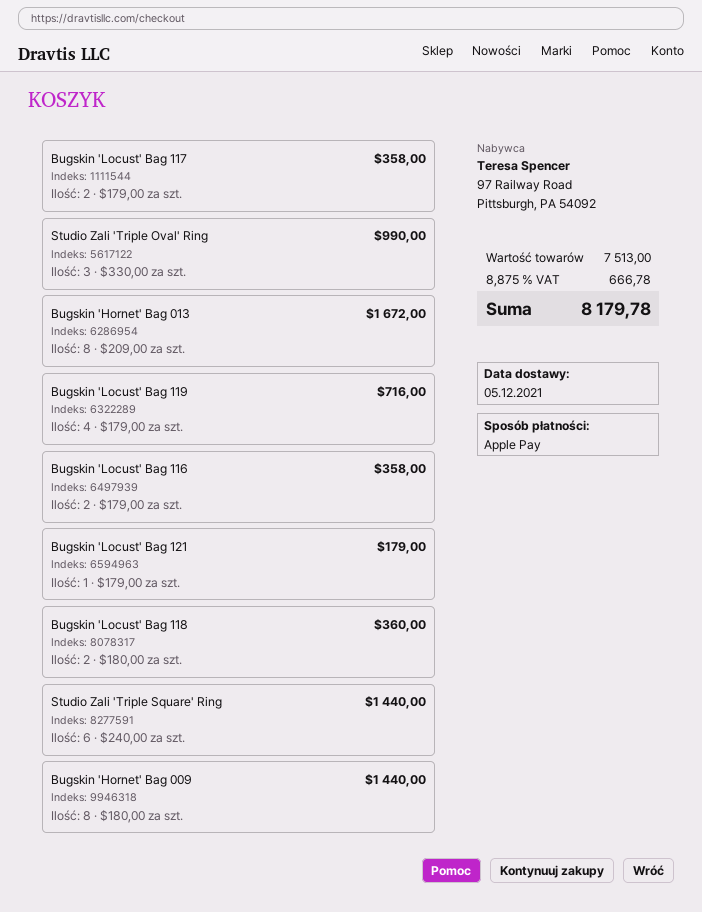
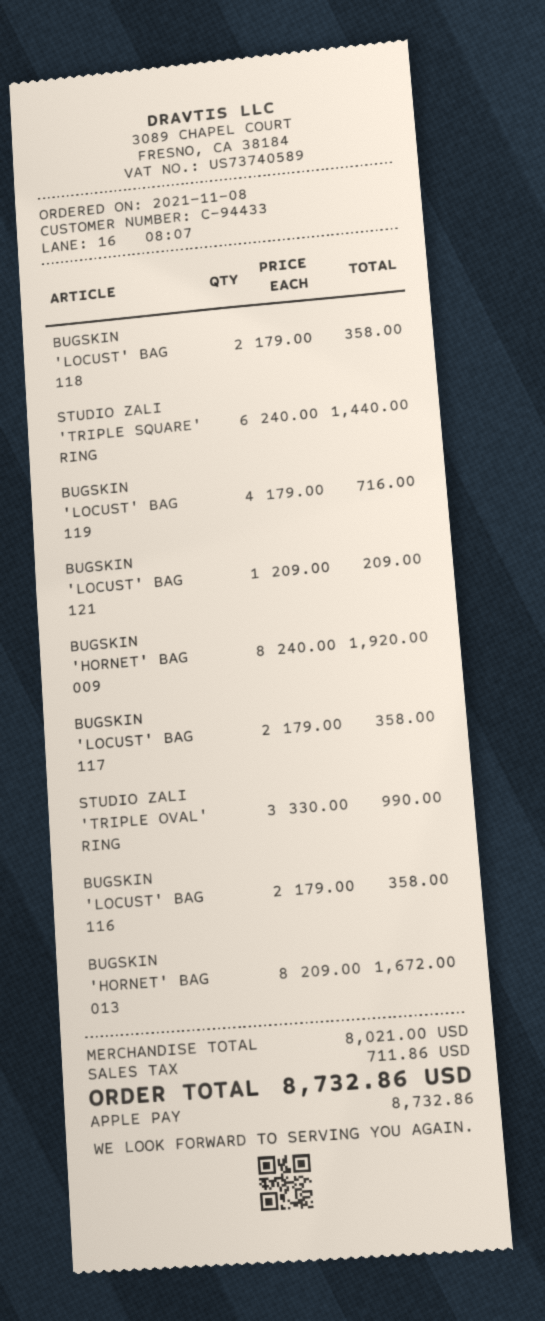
Bugskin 'Locust' Bag 121: 1 x 179.00 = 179.00 -> 1 x 209.00 = 209.00
Bugskin 'Locust' Bag 118: 2 x 180.00 = 360.00 -> 2 x 179.00 = 358.00
Bugskin 'Hornet' Bag 009: 8 x 180.00 = 1440.00 -> 8 x 240.00 = 1920.00
subtotal: 7513.00 -> 8021.00
tax: 666.78 -> 711.86
total: 8179.78 -> 8732.86

